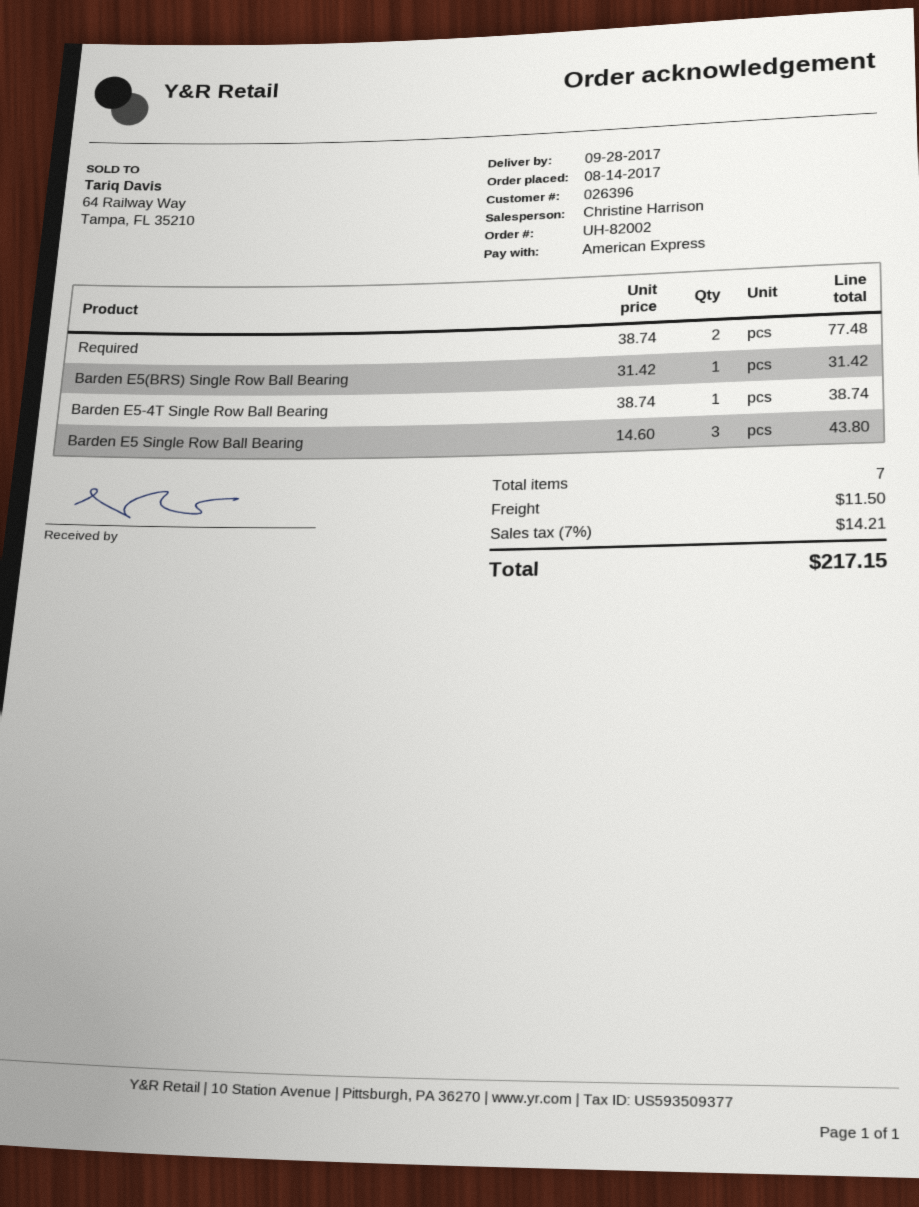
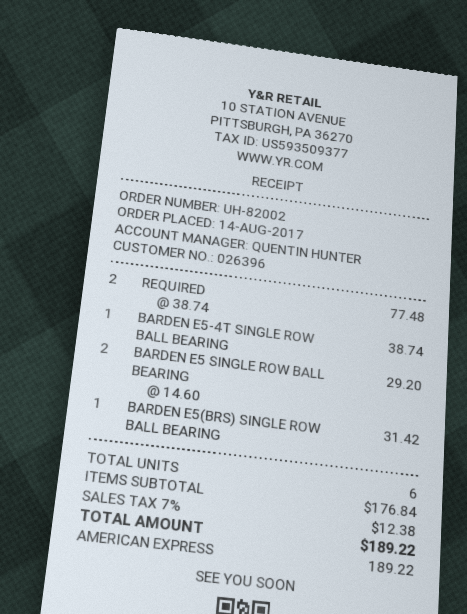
sales rep: Christine Harrison -> QUENTIN HUNTER
Barden E5 Single Row Ball Bearing: 3 x 14.60 = 43.80 -> 2 x 14.60 = 29.20
total quantity: 7 -> 6
shipping: 11.50 -> none
tax: 7% = 14.21 -> 7% = 12.38
total: 217.15 -> 189.22

